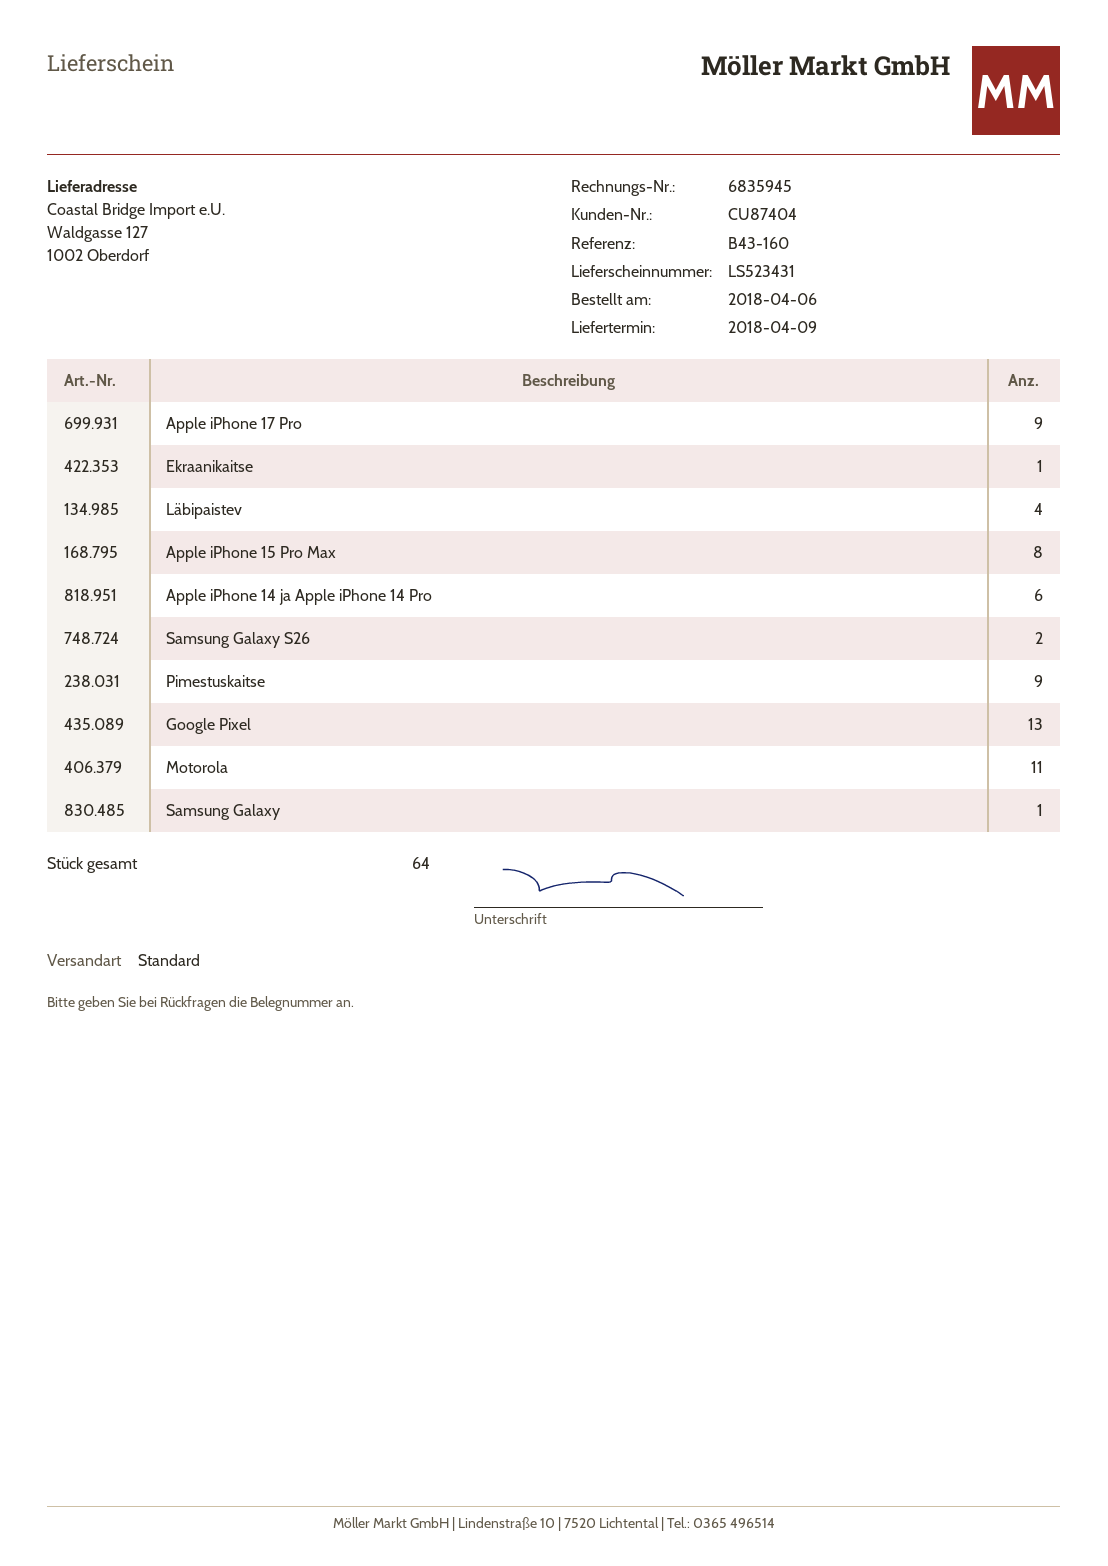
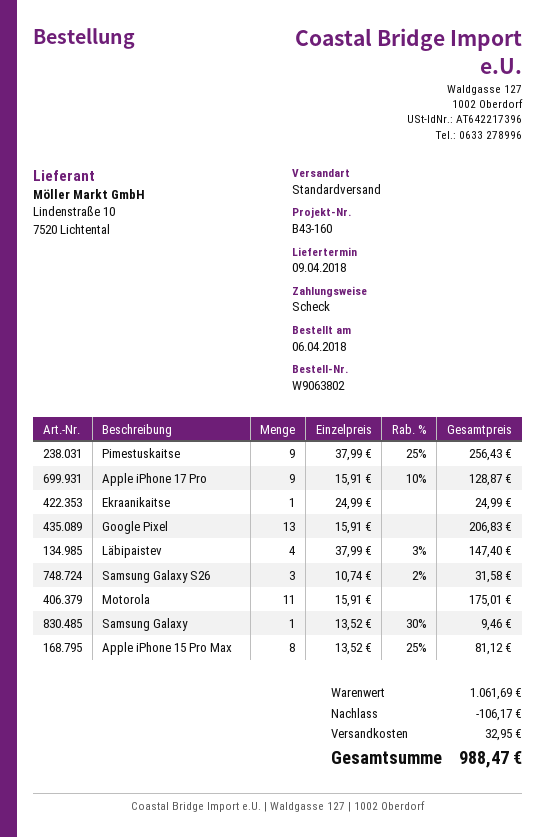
Apple iPhone 14 ja Apple iPhone 14 Pro: 6 -> none
Samsung Galaxy S26: 2 -> 3

